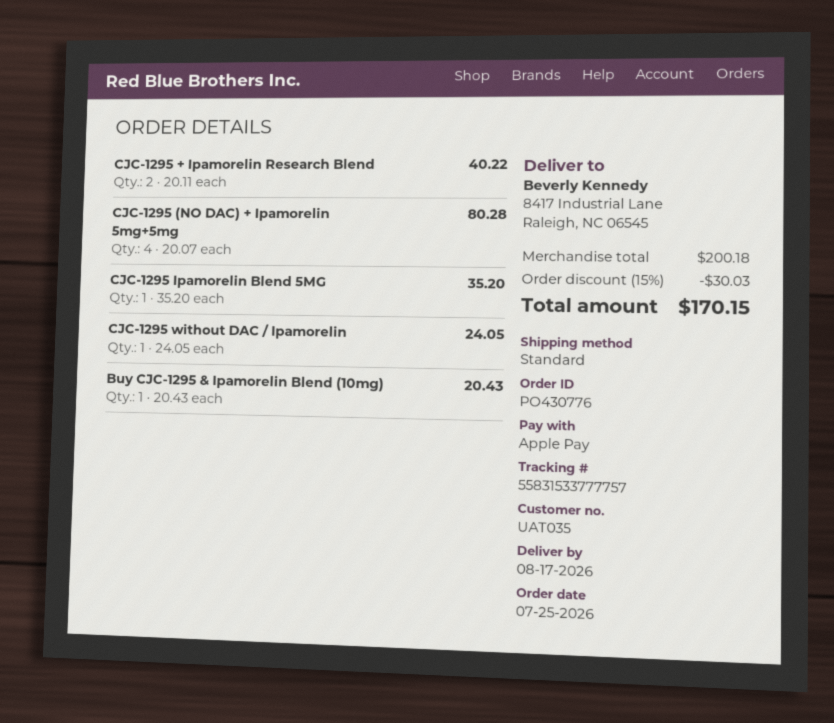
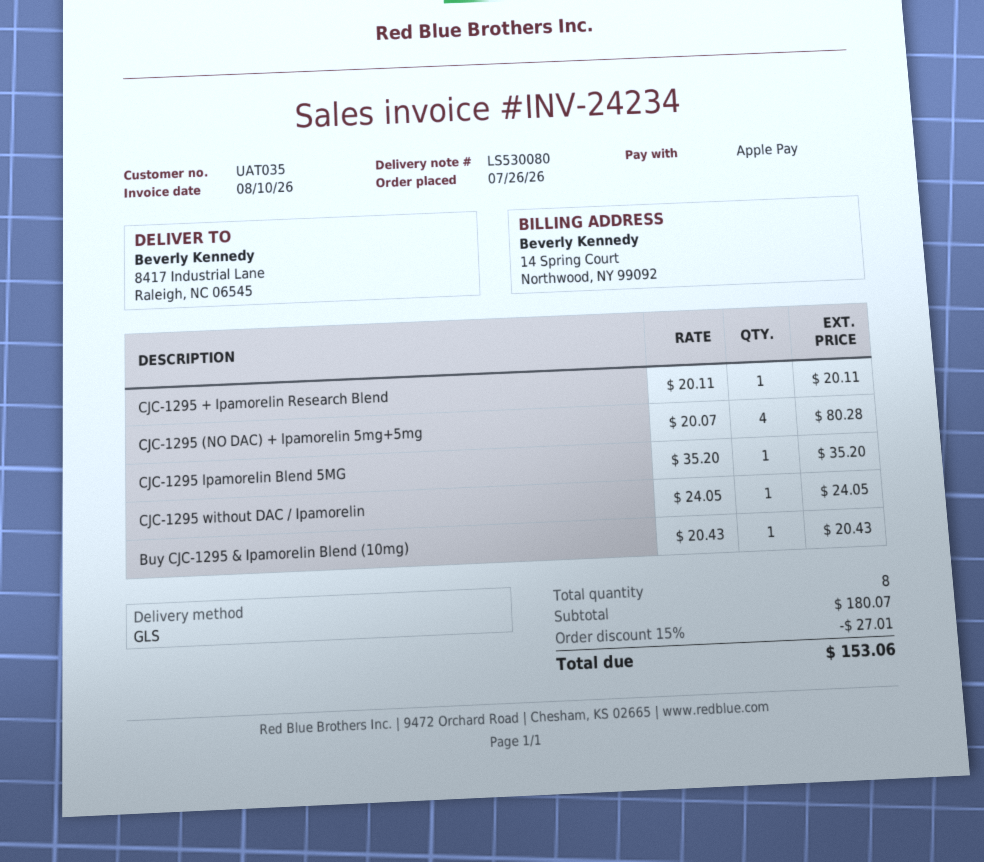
order date: 2026-07-25 -> 2026-07-26
shipping method: standard -> GLS
CJC-1295 + Ipamorelin Research Blend: 2 x 20.11 = 40.22 -> 1 x 20.11 = 20.11
subtotal: 200.18 -> 180.07
discount: 15% = 30.03 -> 15% = 27.01
total: 170.15 -> 153.06

